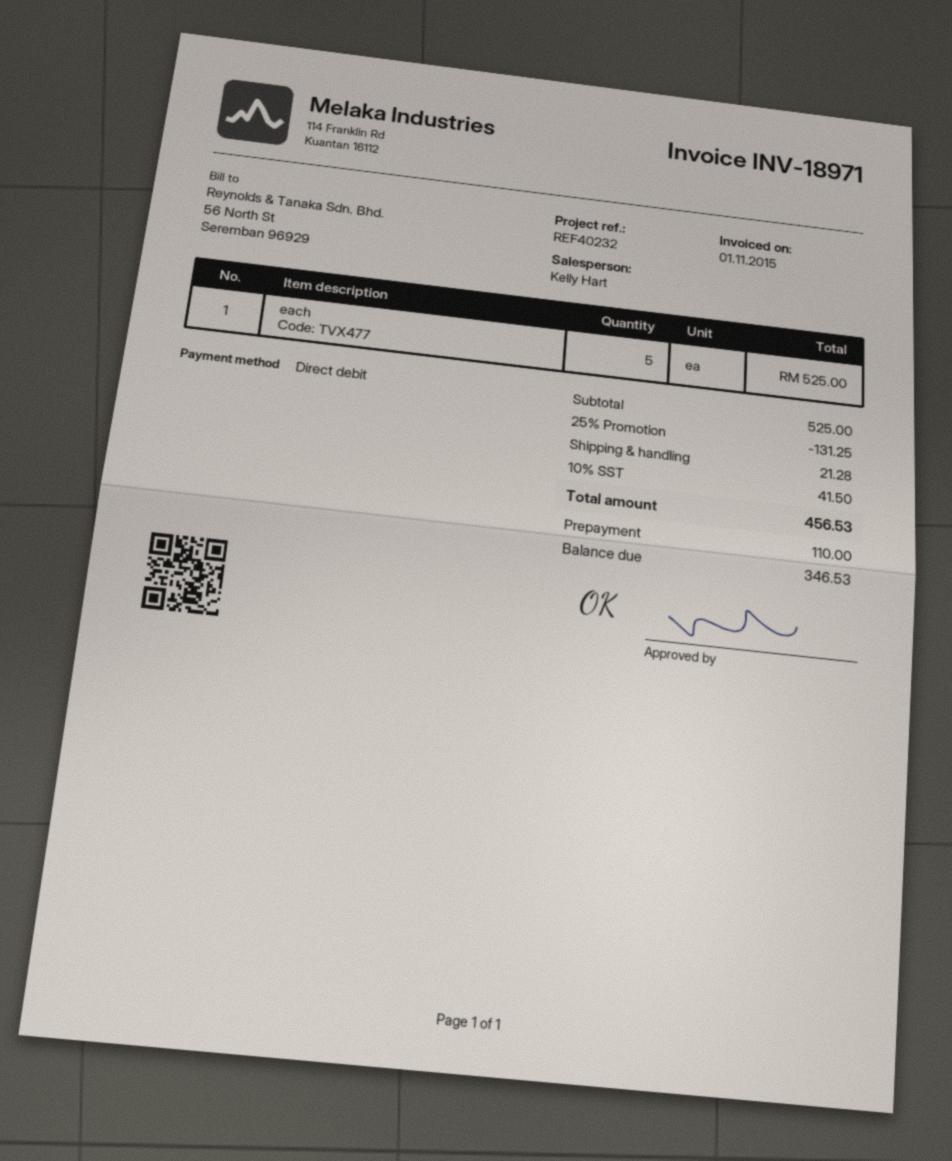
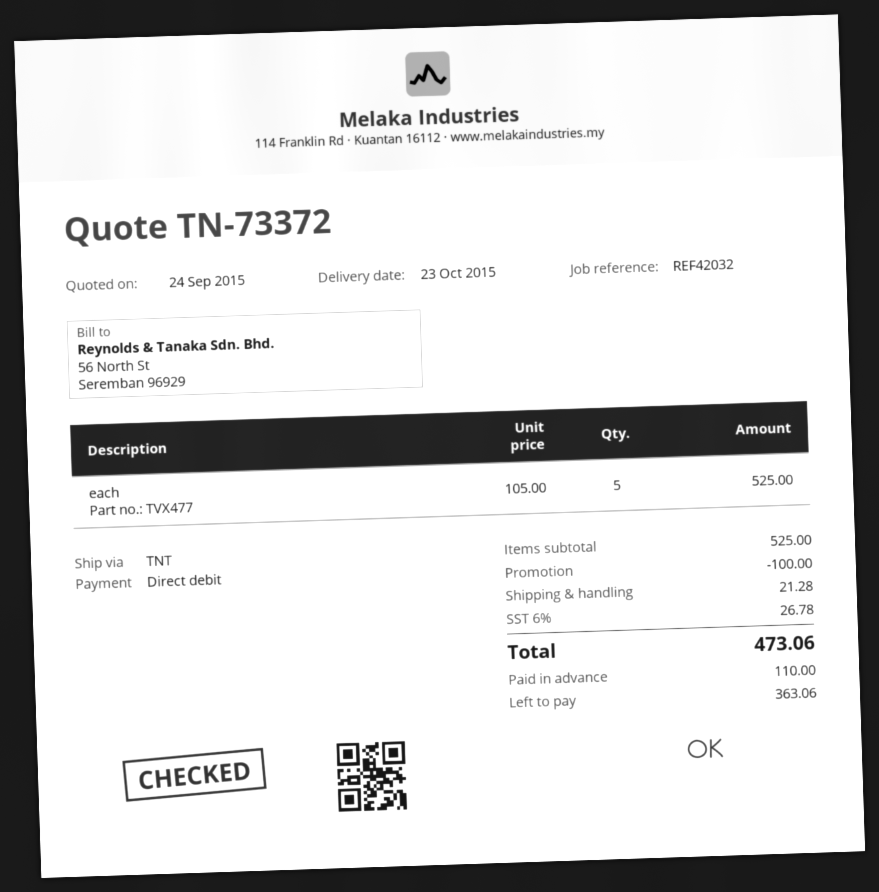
reference: REF40232 -> REF42032
discount: 131.25 -> 100.00
tax: 10% = 41.50 -> 6% = 26.78
total: 456.53 -> 473.06
balance: 346.53 -> 363.06

